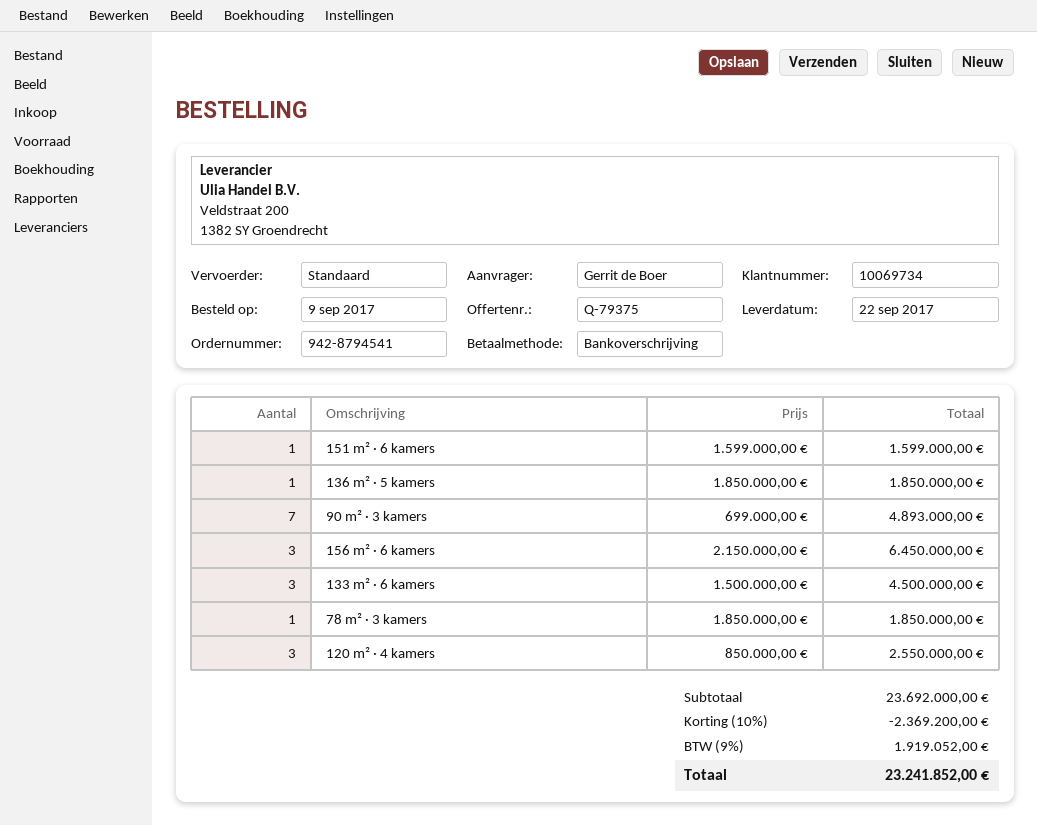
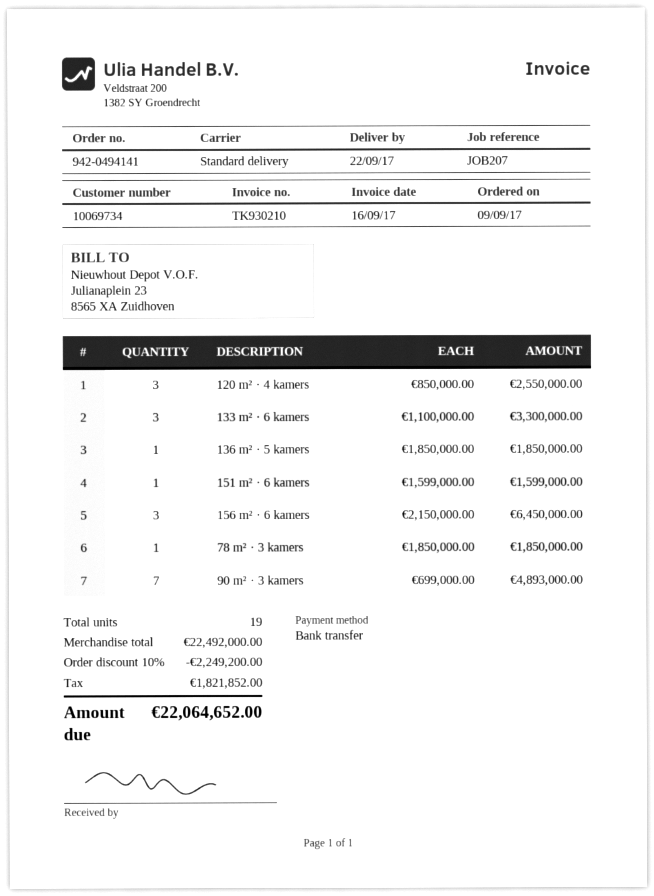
order number: 942-8794541 -> 942-0494141
133 m² · 6 kamers: 3 x 1500000.00 = 4500000.00 -> 3 x 1100000.00 = 3300000.00
subtotal: 23692000.00 -> 22492000.00
discount: 10% = 2369200.00 -> 10% = 2249200.00
tax: 1919052.00 -> 1821852.00
total: 23241852.00 -> 22064652.00

